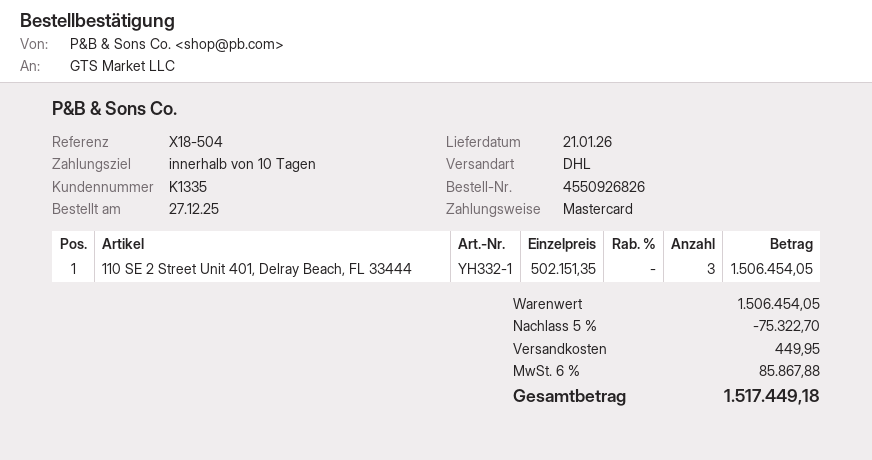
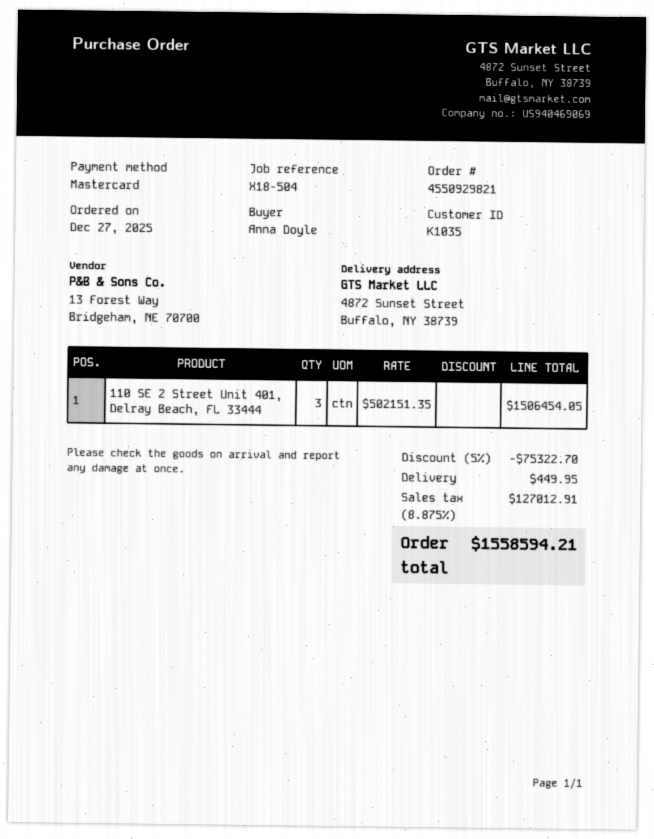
order number: 4550926826 -> 4550929821
customer number: K1335 -> K1035
tax: 6% = 85867.88 -> 8.875% = 127012.91
total: 1517449.18 -> 1558594.21

